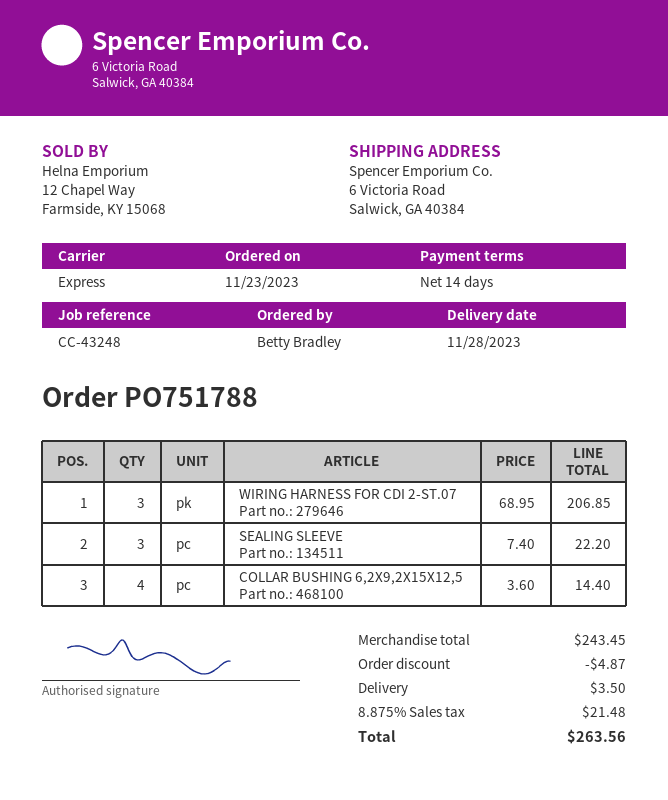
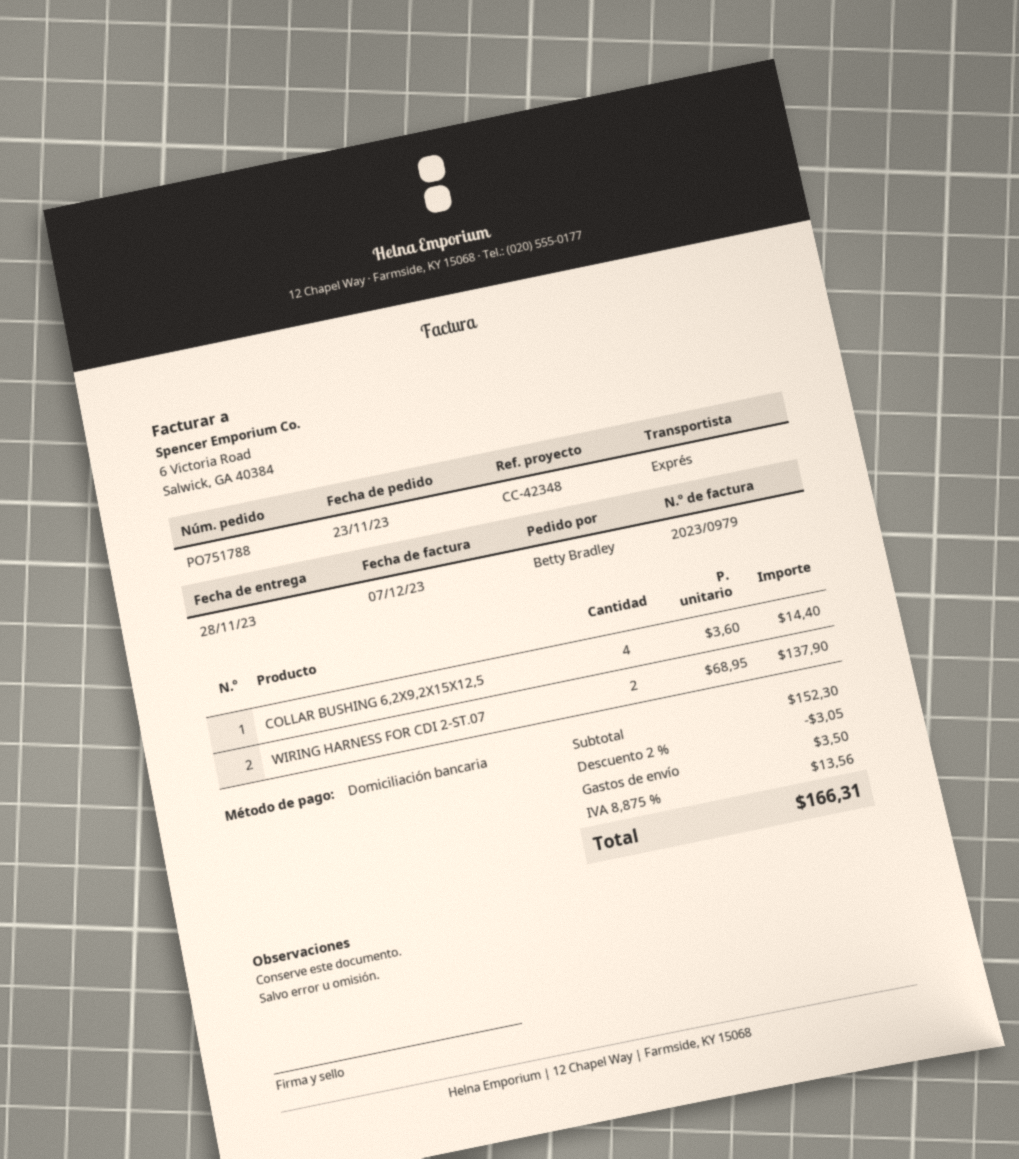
reference: CC-43248 -> CC-42348
WIRING HARNESS FOR CDI 2-ST.07: 3 x 68.95 = 206.85 -> 2 x 68.95 = 137.90
SEALING SLEEVE: 3 x 7.40 = 22.20 -> none
subtotal: 243.45 -> 152.30
discount: 4.87 -> 3.05
tax: 8.875% = 21.48 -> 8.875% = 13.56
total: 263.56 -> 166.31

